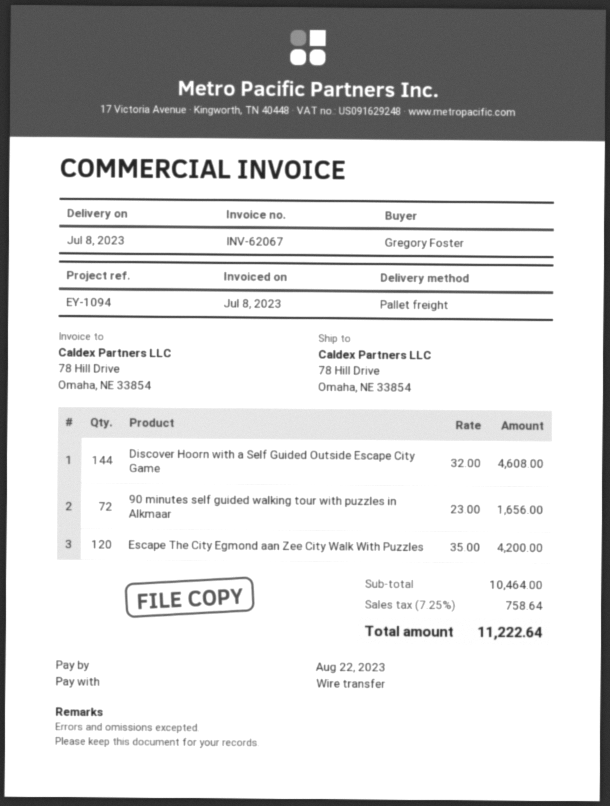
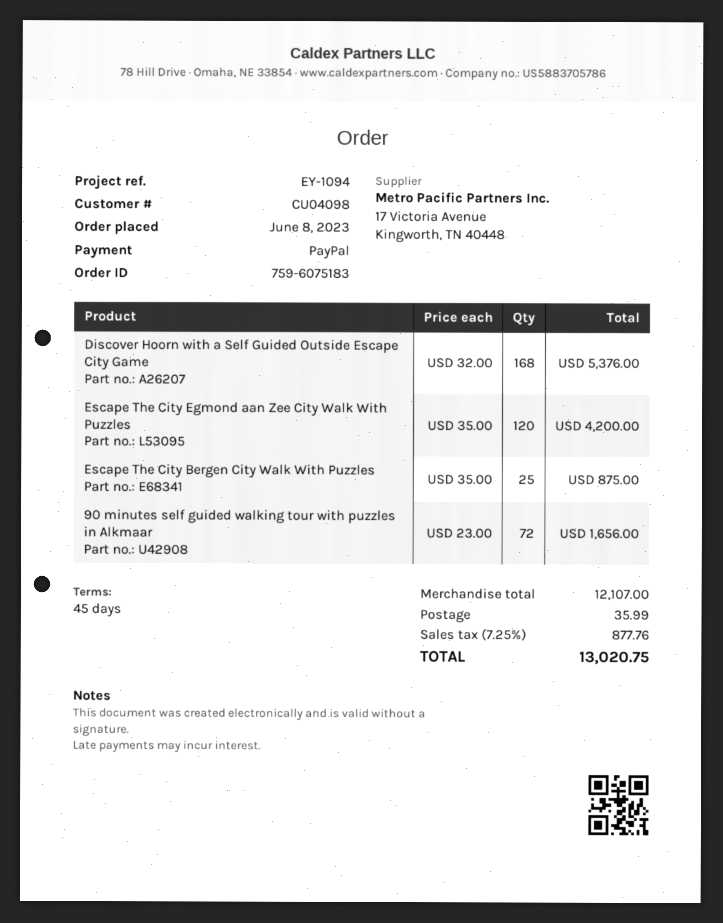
payment method: bank transfer -> PayPal
Discover Hoorn with a Self Guided Outside Escape City Game: 144 x 32.00 = 4608.00 -> 168 x 32.00 = 5376.00
Escape The City Bergen City Walk With Puzzles: none -> 25 x 35.00 = 875.00
subtotal: 10464.00 -> 12107.00
shipping: none -> 35.99
tax: 7.25% = 758.64 -> 7.25% = 877.76
total: 11222.64 -> 13020.75

